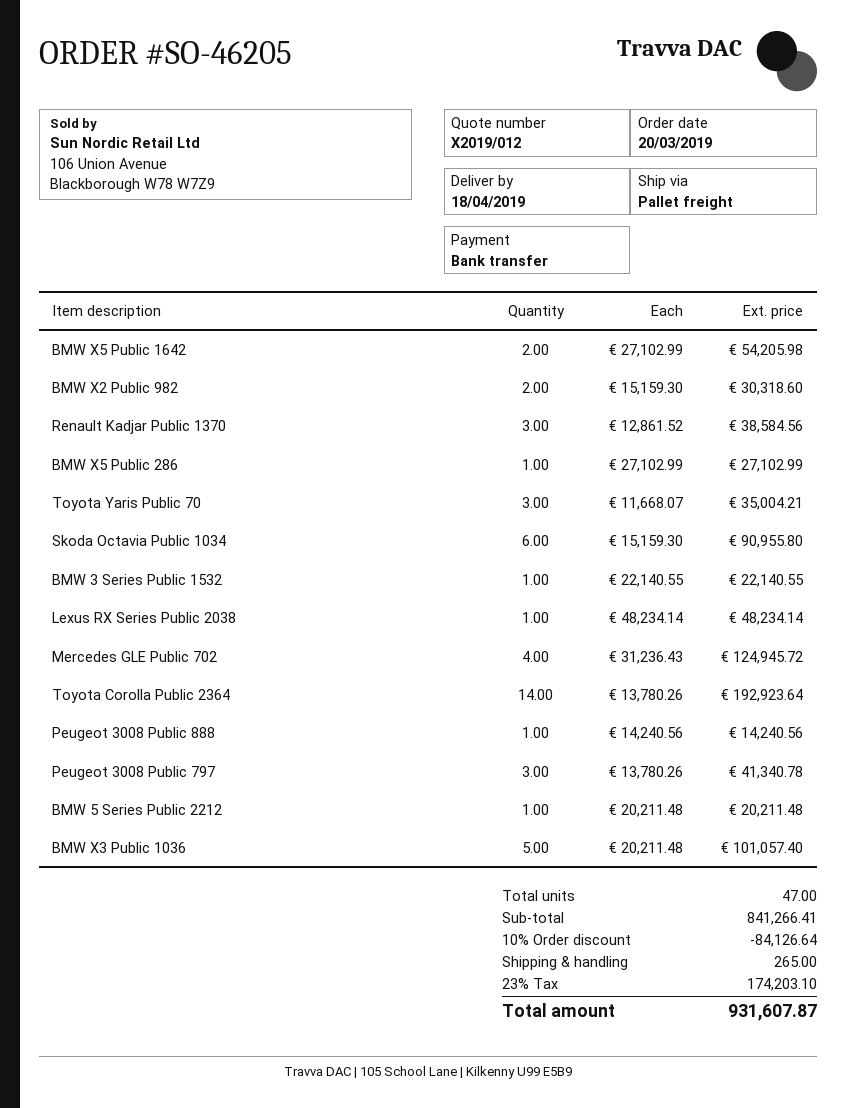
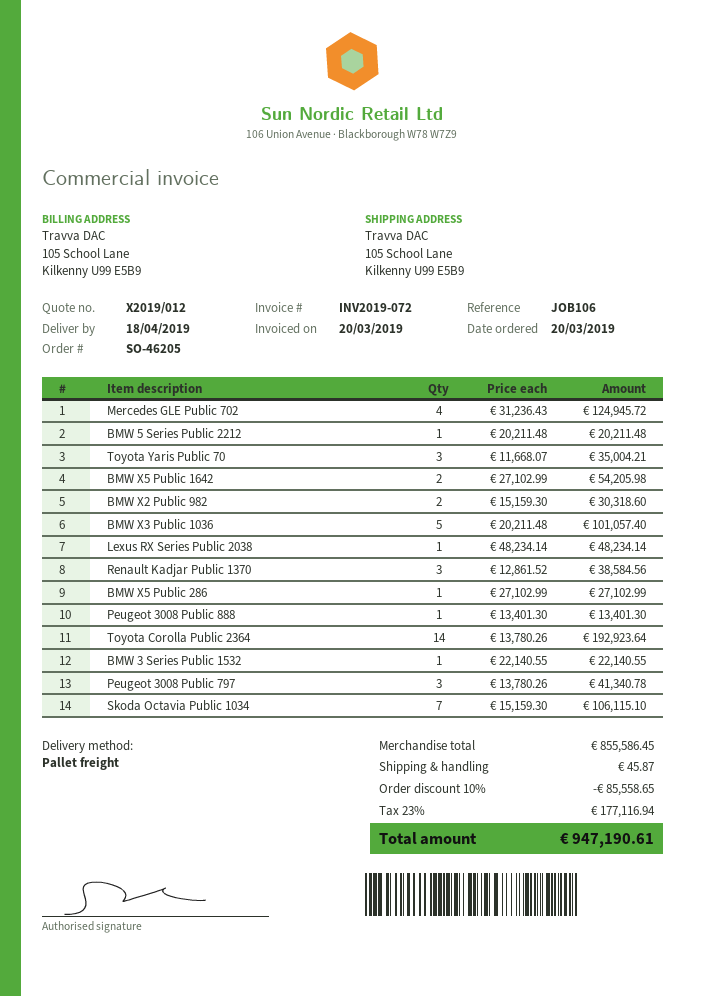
Skoda Octavia Public 1034: 6 x 15159.30 = 90955.80 -> 7 x 15159.30 = 106115.10
Peugeot 3008 Public 888: 1 x 14240.56 = 14240.56 -> 1 x 13401.30 = 13401.30
subtotal: 841266.41 -> 855586.45
discount: 10% = 84126.64 -> 10% = 85558.65
shipping: 265.00 -> 45.87
tax: 23% = 174203.10 -> 23% = 177116.94
total: 931607.87 -> 947190.61

